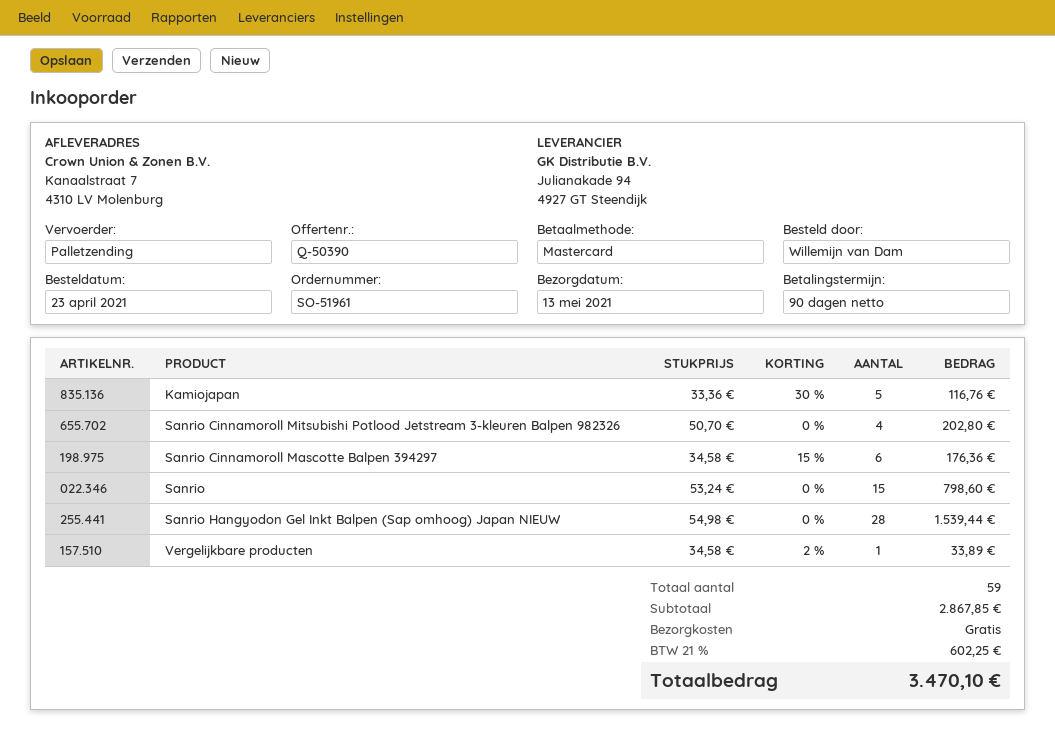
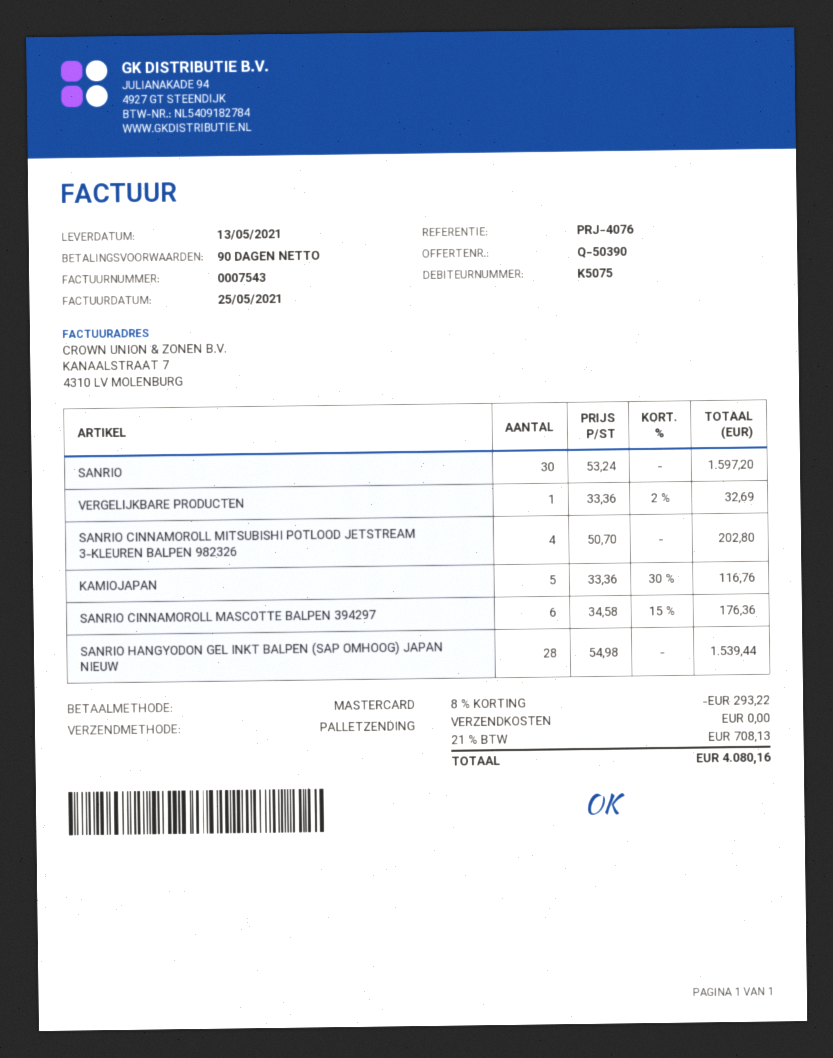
Sanrio: 15 x 53.24 = 798.60 -> 30 x 53.24 = 1597.20
Vergelijkbare producten: 1 x 34.58 - 2% = 33.89 -> 1 x 33.36 - 2% = 32.69
discount: none -> 8% = 293.22
tax: 21% = 602.25 -> 21% = 708.13
total: 3470.10 -> 4080.16

